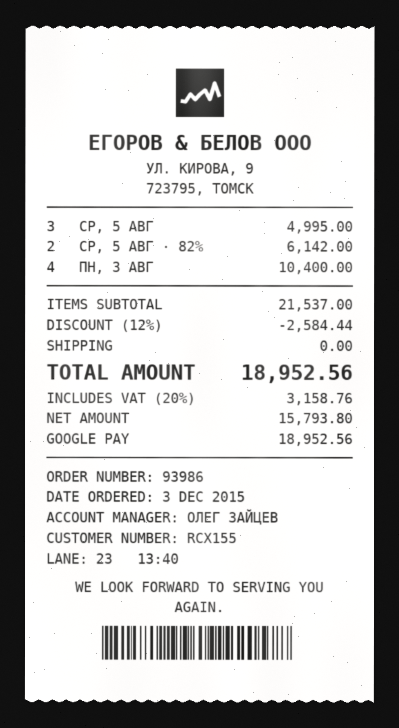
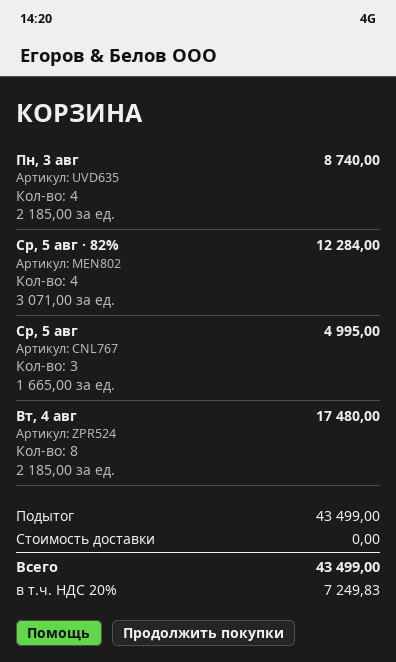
СР, 5 АВГ · 82%: 2 for 6142.00 -> 4 for 12284.00
ПН, 3 АВГ: 4 for 10400.00 -> 4 for 8740.00
Вт, 4 авг: none -> 8 for 17480.00
subtotal: 21537.00 -> 43499.00
discount: 12% = 2584.44 -> none
tax: 20% = 3158.76 -> 20% = 7249.83
total: 18952.56 -> 43499.00

